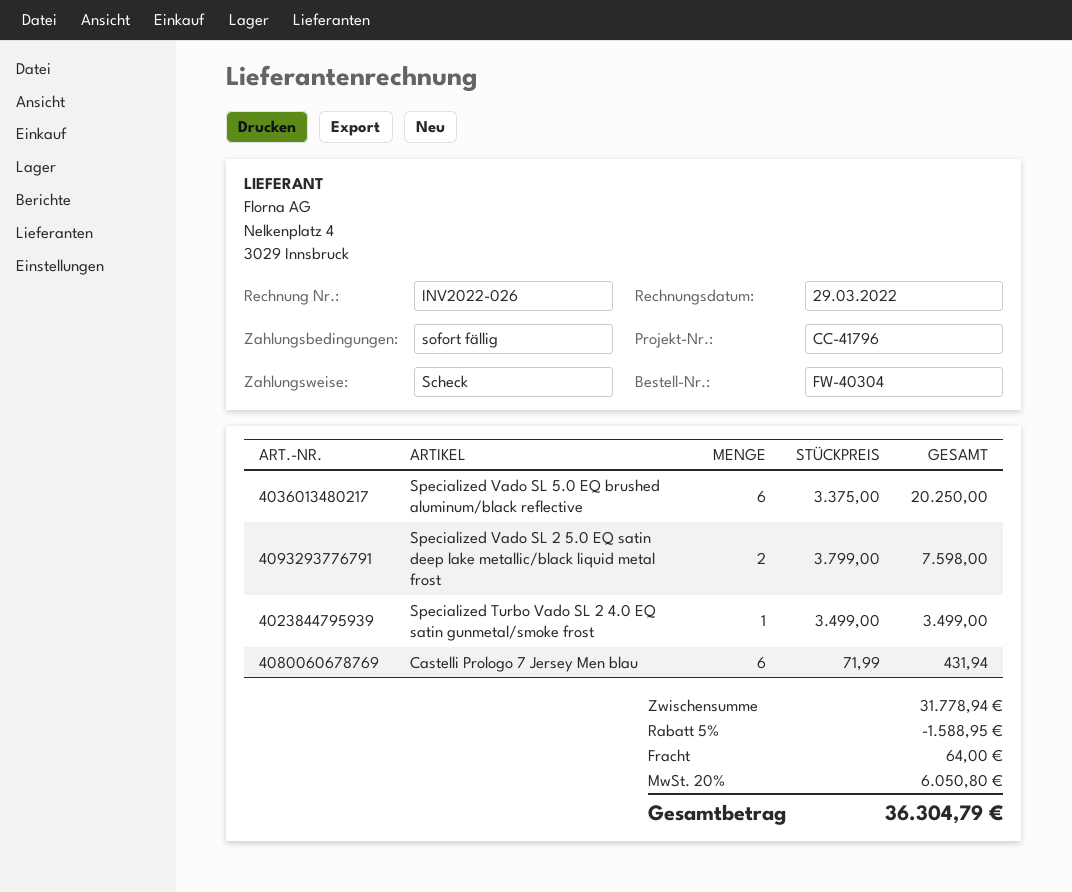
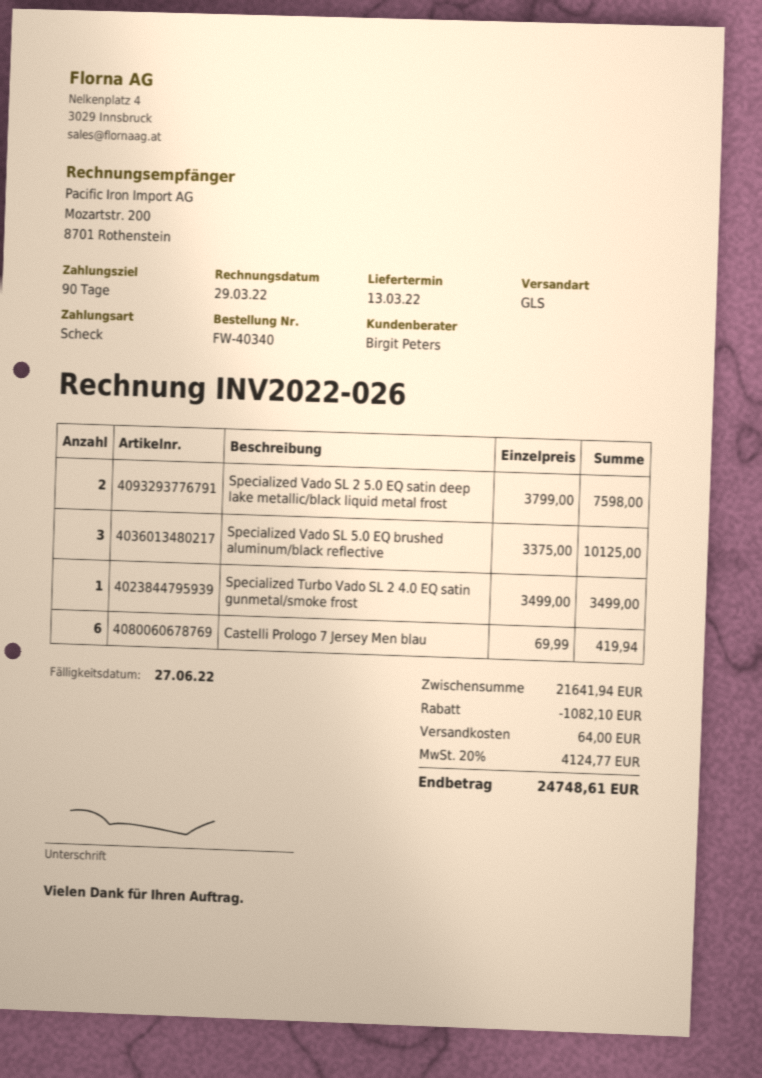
order number: FW-40304 -> FW-40340
payment terms: on receipt -> 90 days
Specialized Vado SL 5.0 EQ brushed aluminum/black reflective: 6 x 3375.00 = 20250.00 -> 3 x 3375.00 = 10125.00
Castelli Prologo 7 Jersey Men blau: 6 x 71.99 = 431.94 -> 6 x 69.99 = 419.94
subtotal: 31778.94 -> 21641.94
discount: 1588.95 -> 1082.10
tax: 20% = 6050.80 -> 20% = 4124.77
total: 36304.79 -> 24748.61

